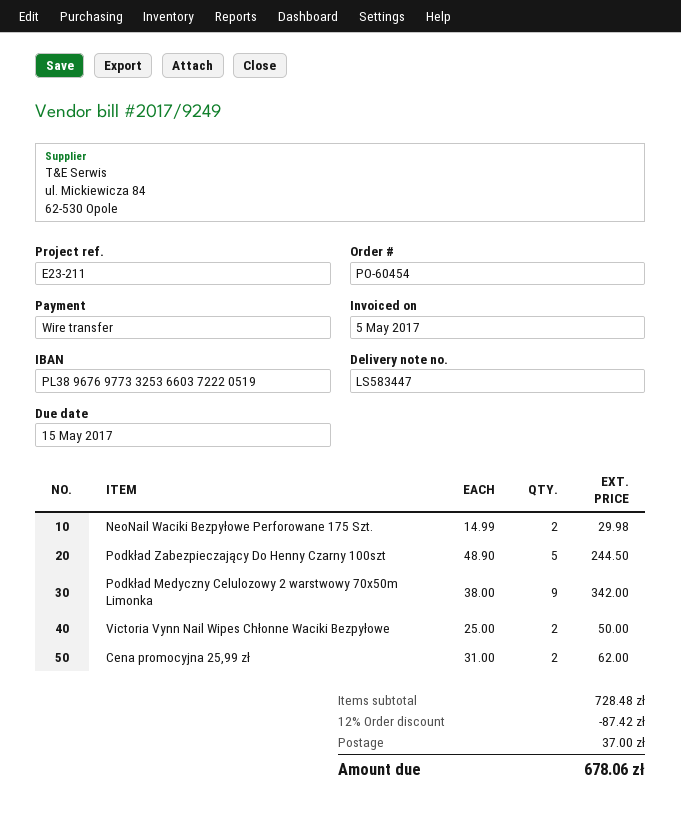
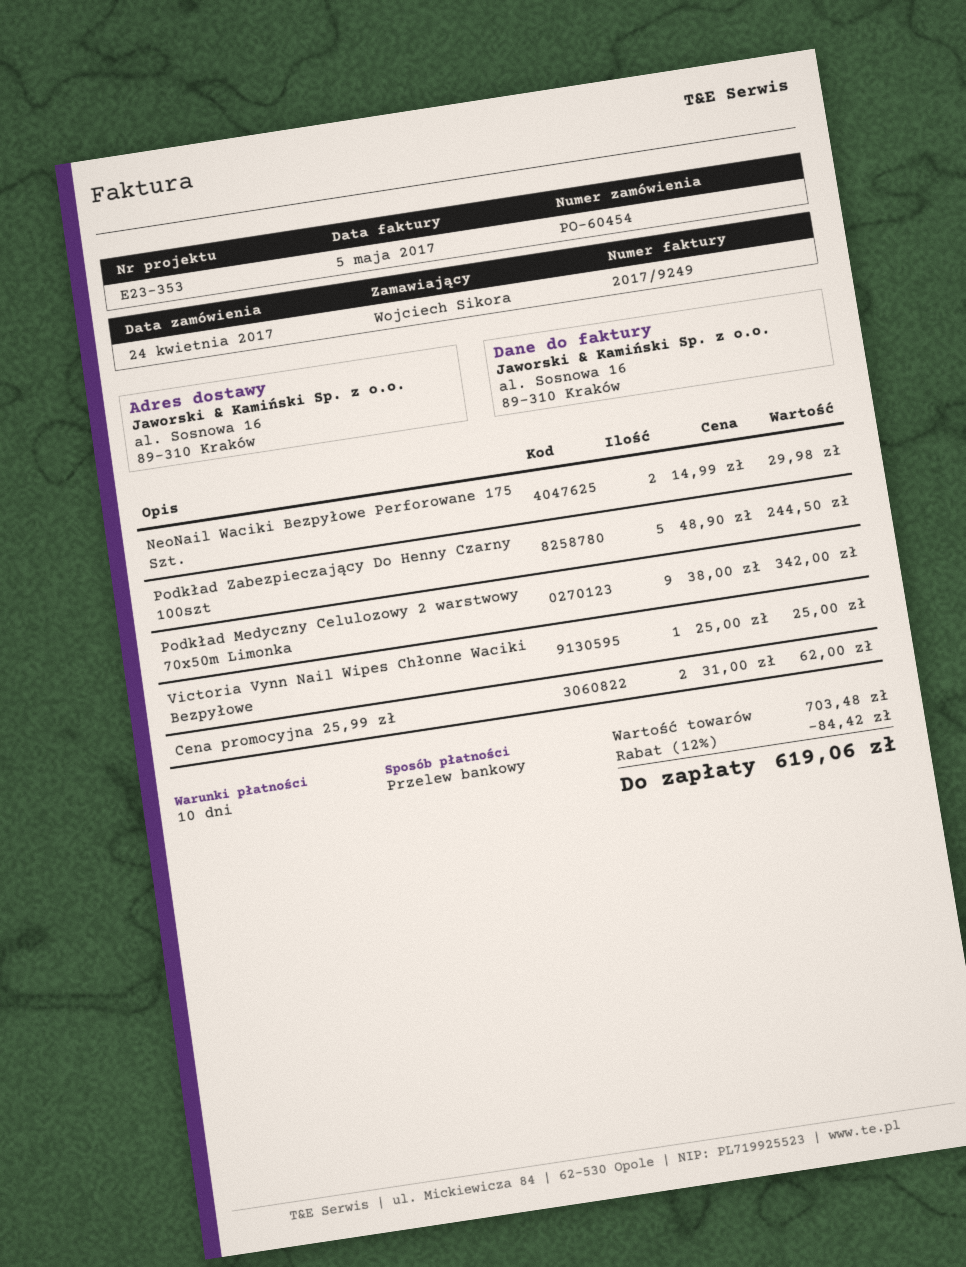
reference: E23-211 -> E23-353
Victoria Vynn Nail Wipes Chłonne Waciki Bezpyłowe: 2 x 25.00 = 50.00 -> 1 x 25.00 = 25.00
subtotal: 728.48 -> 703.48
discount: 12% = 87.42 -> 12% = 84.42
shipping: 37.00 -> none
total: 678.06 -> 619.06

